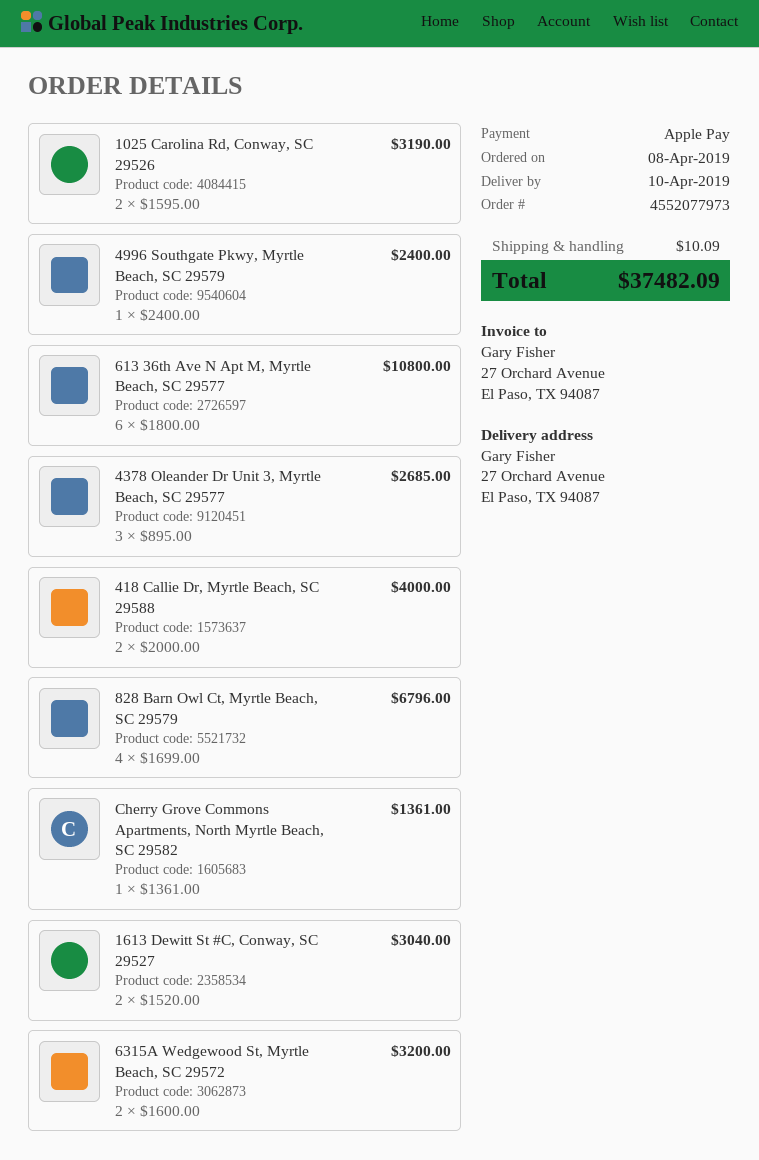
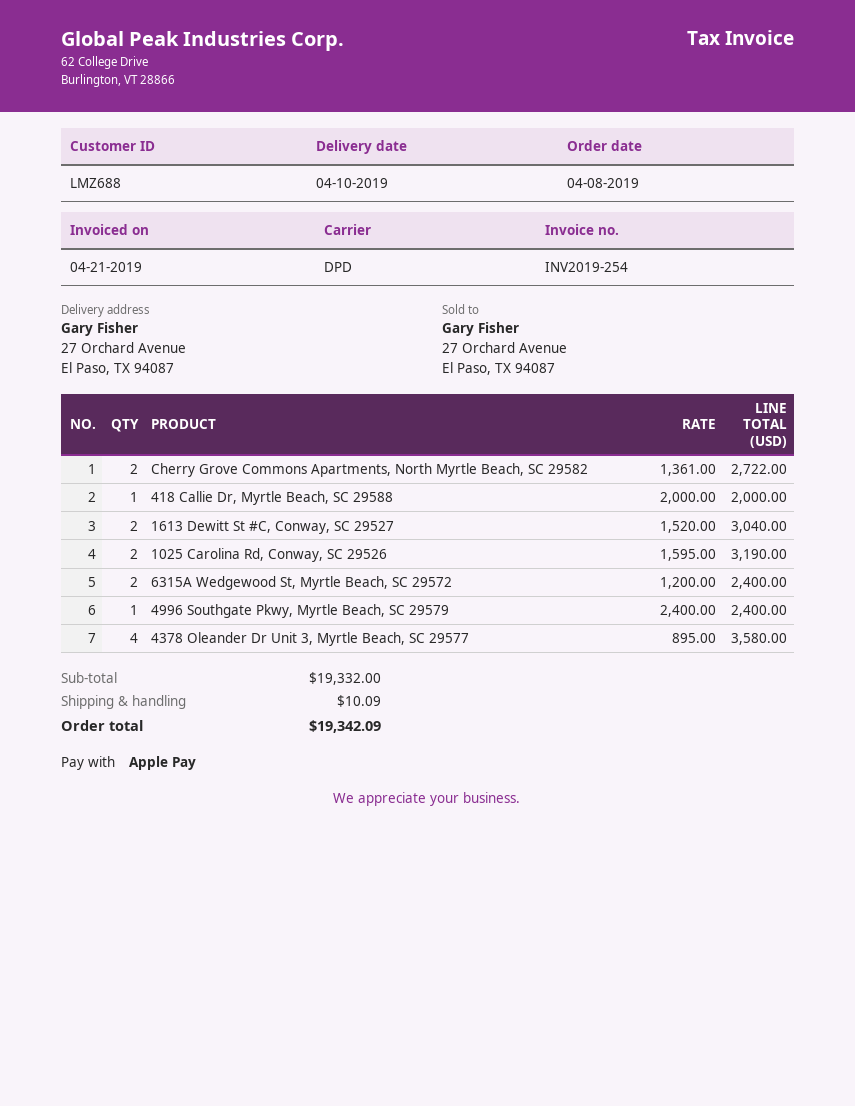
613 36th Ave N Apt M, Myrtle Beach, SC 29577: 6 x 1800.00 = 10800.00 -> none
4378 Oleander Dr Unit 3, Myrtle Beach, SC 29577: 3 x 895.00 = 2685.00 -> 4 x 895.00 = 3580.00
418 Callie Dr, Myrtle Beach, SC 29588: 2 x 2000.00 = 4000.00 -> 1 x 2000.00 = 2000.00
828 Barn Owl Ct, Myrtle Beach, SC 29579: 4 x 1699.00 = 6796.00 -> none
Cherry Grove Commons Apartments, North Myrtle Beach, SC 29582: 1 x 1361.00 = 1361.00 -> 2 x 1361.00 = 2722.00
6315A Wedgewood St, Myrtle Beach, SC 29572: 2 x 1600.00 = 3200.00 -> 2 x 1200.00 = 2400.00
total: 37482.09 -> 19342.09

